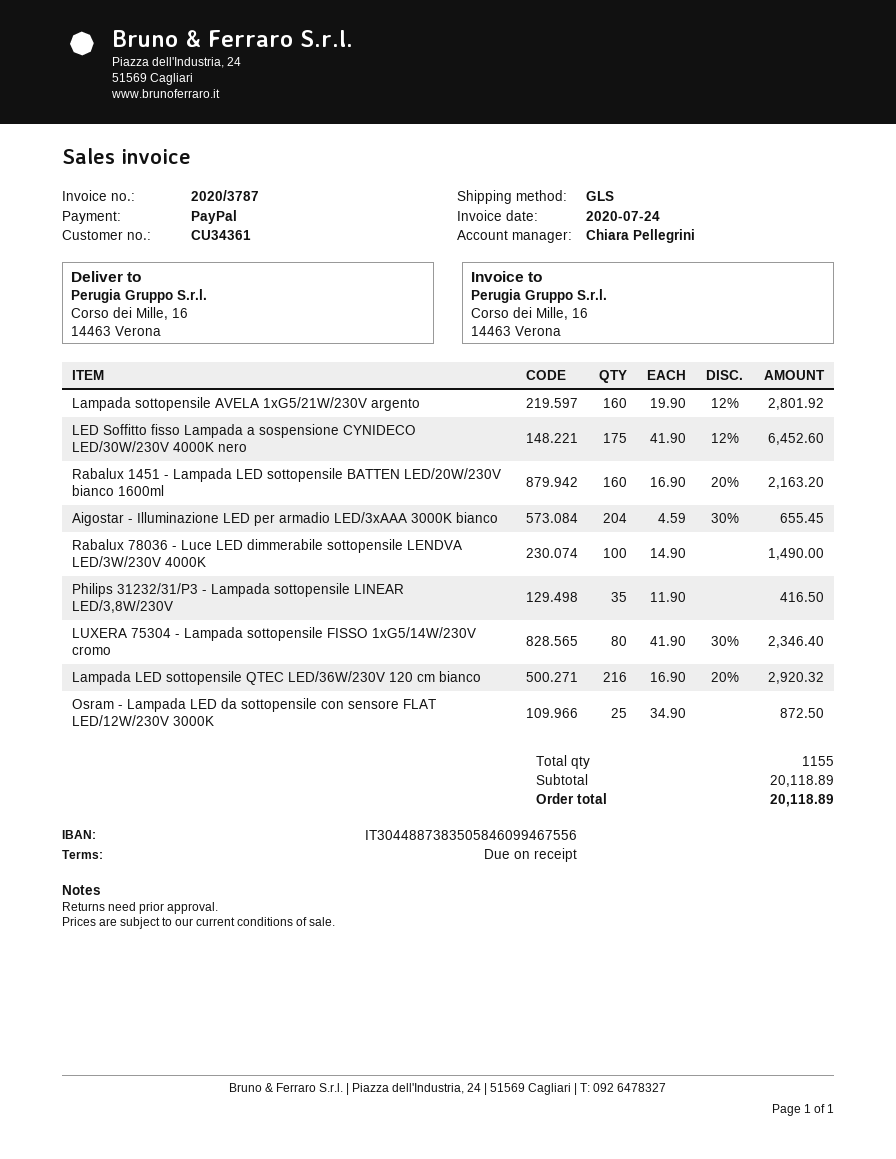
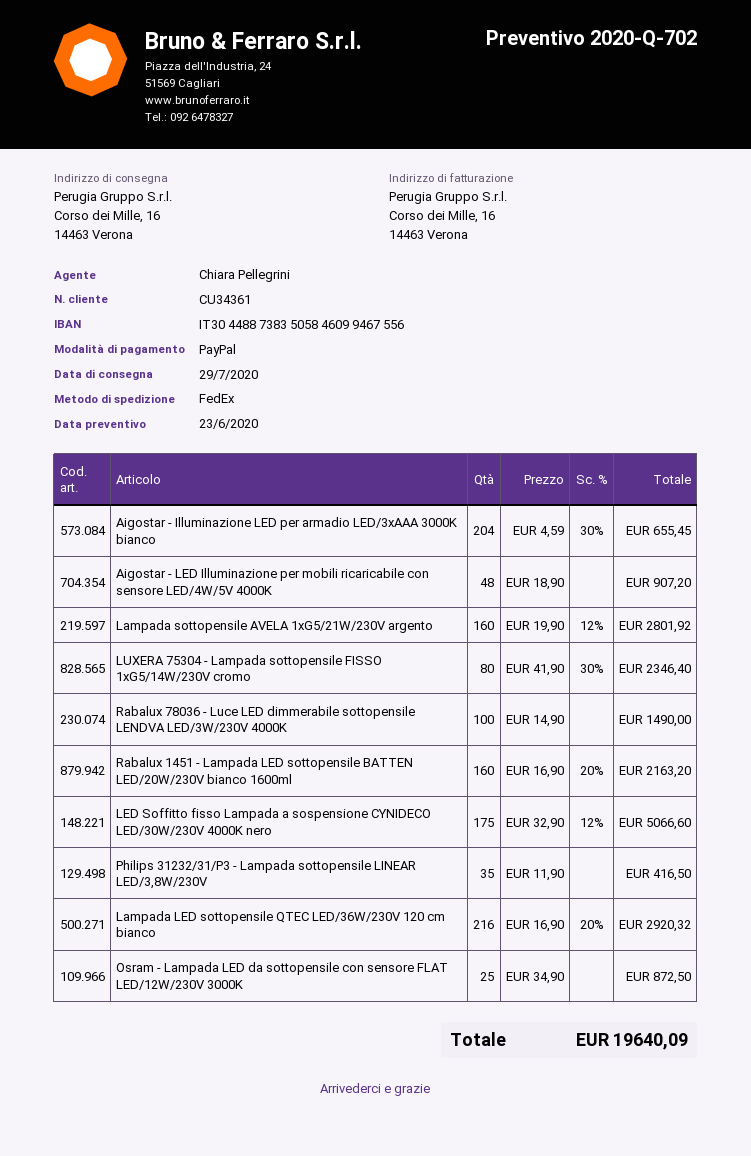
shipping method: GLS -> FedEx
LED Soffitto fisso Lampada a sospensione CYNIDECO LED/30W/230V 4000K nero: 175 x 41.90 - 12% = 6452.60 -> 175 x 32.90 - 12% = 5066.60
Aigostar - LED Illuminazione per mobili ricaricabile con sensore LED/4W/5V 4000K: none -> 48 x 18.90 = 907.20
total: 20118.89 -> 19640.09

